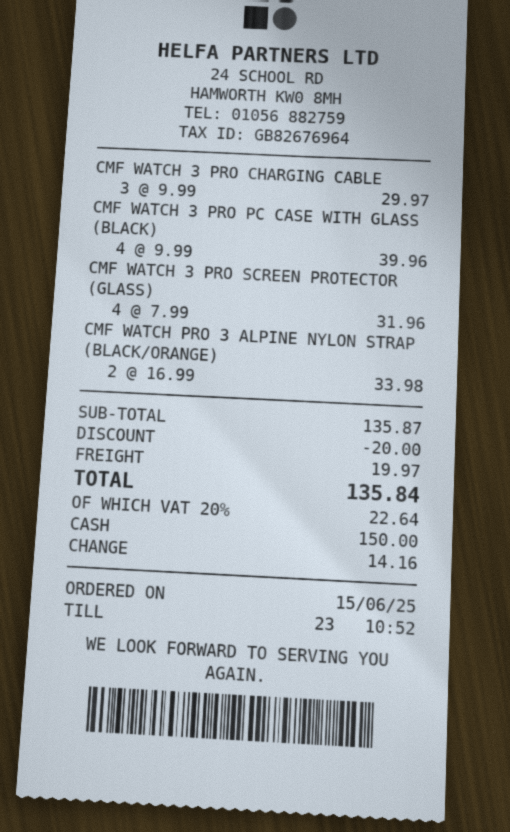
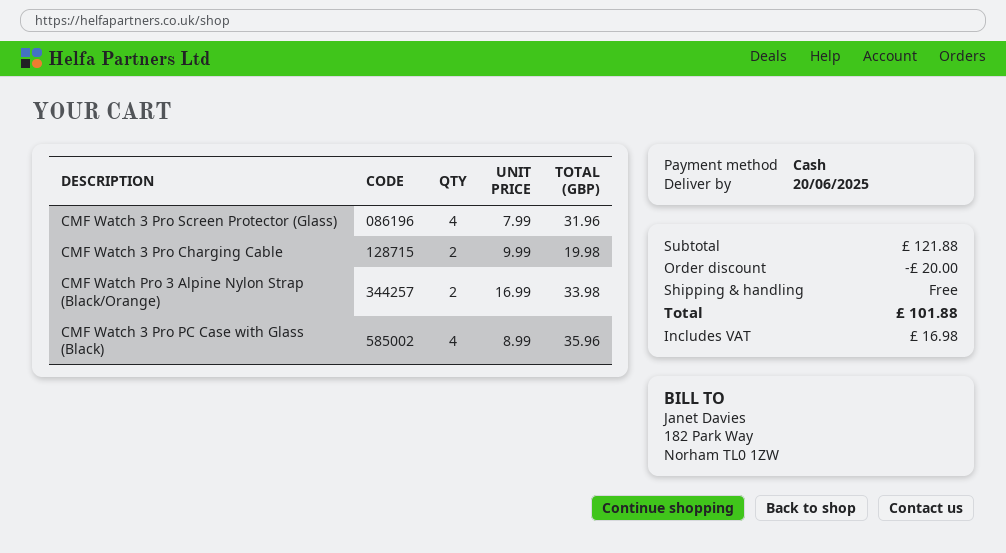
CMF WATCH 3 PRO CHARGING CABLE: 3 x 9.99 = 29.97 -> 2 x 9.99 = 19.98
CMF WATCH 3 PRO PC CASE WITH GLASS (BLACK): 4 x 9.99 = 39.96 -> 4 x 8.99 = 35.96
subtotal: 135.87 -> 121.88
shipping: 19.97 -> 0.00
tax: 22.64 -> 16.98
total: 135.84 -> 101.88

